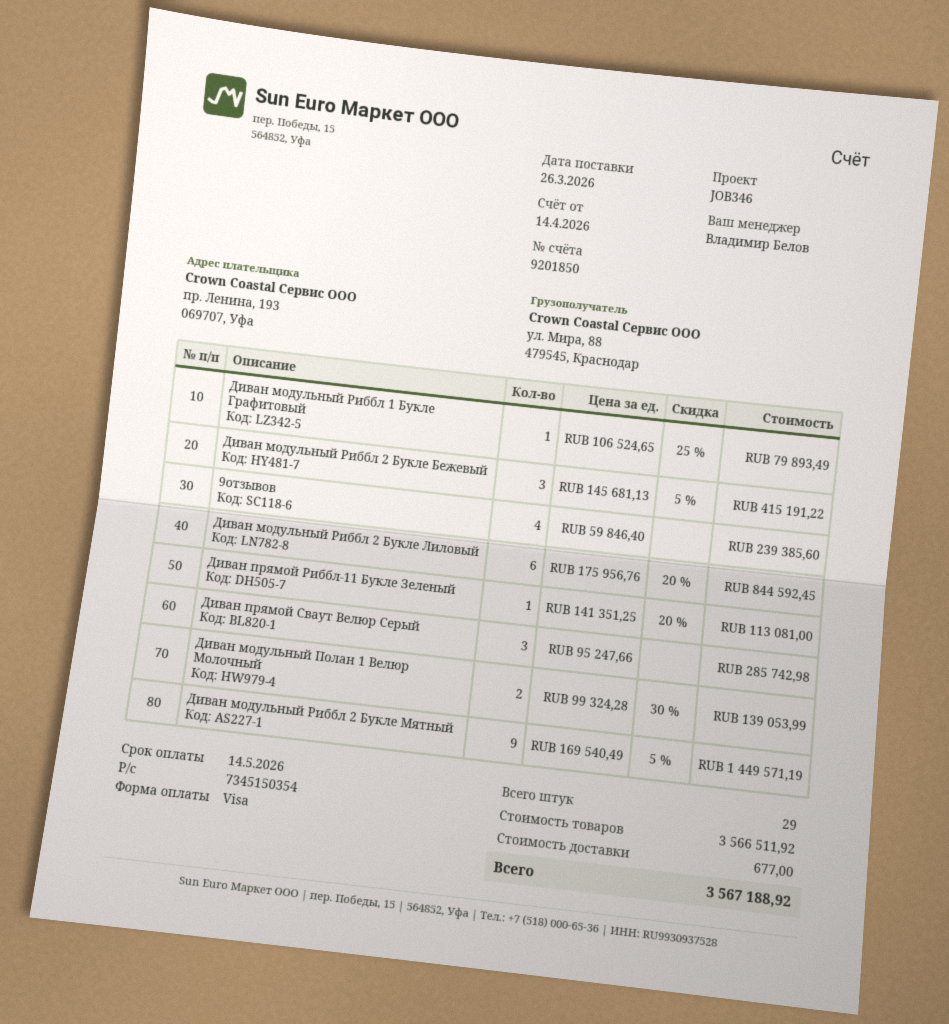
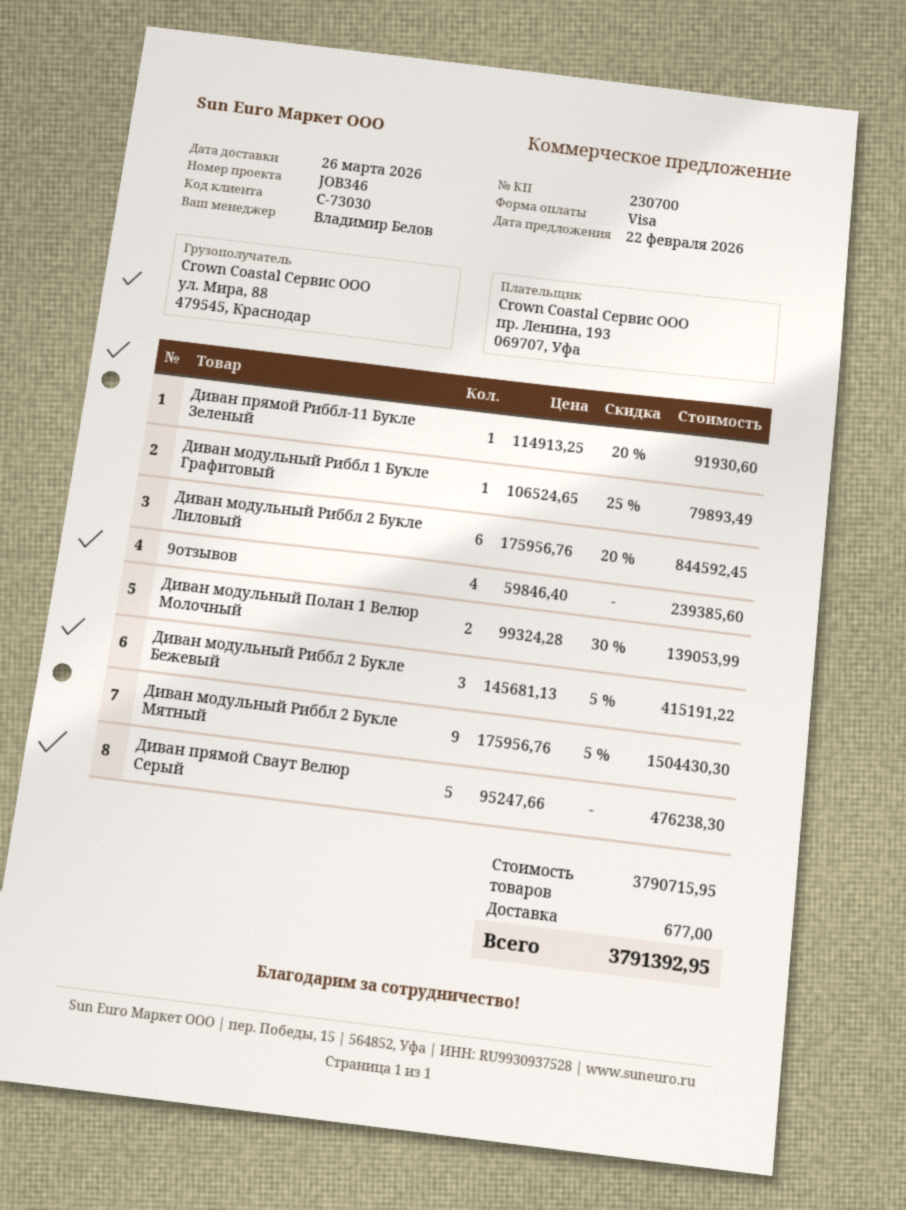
Диван прямой Риббл-11 Букле Зеленый: 1 x 141351.25 - 20% = 113081.00 -> 1 x 114913.25 - 20% = 91930.60
Диван прямой Сваут Велюр Серый: 3 x 95247.66 = 285742.98 -> 5 x 95247.66 = 476238.30
Диван модульный Риббл 2 Букле Мятный: 9 x 169540.49 - 5% = 1449571.19 -> 9 x 175956.76 - 5% = 1504430.30
subtotal: 3566511.92 -> 3790715.95
total: 3567188.92 -> 3791392.95

